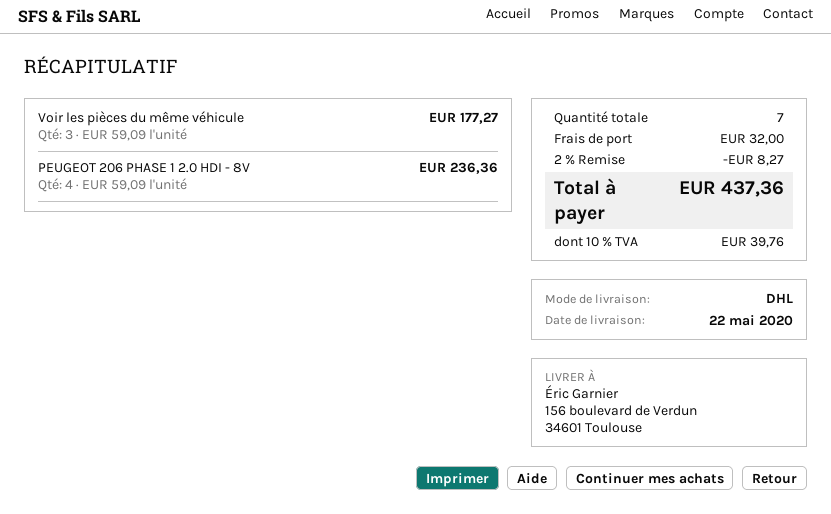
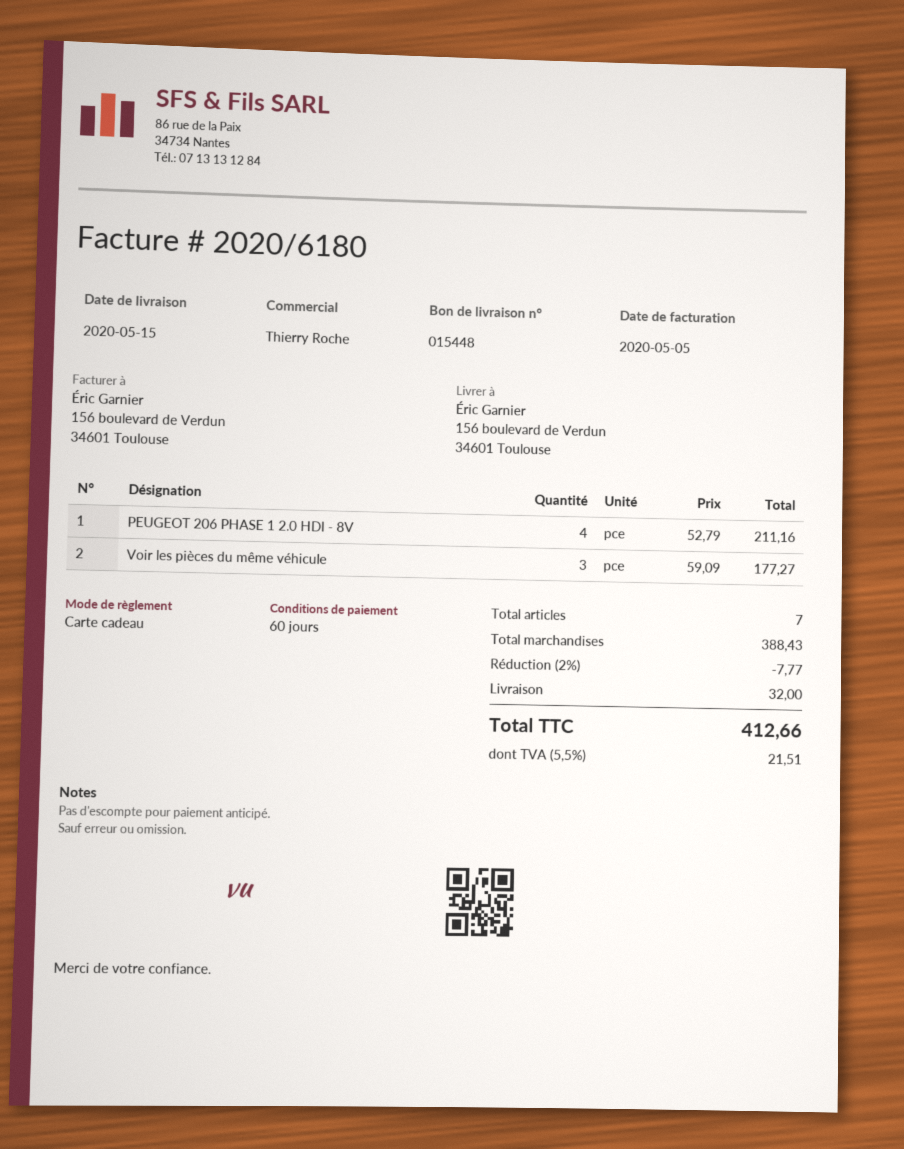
delivery date: 2020-05-22 -> 2020-05-15
PEUGEOT 206 PHASE 1 2.0 HDI - 8V: 4 x 59.09 = 236.36 -> 4 x 52.79 = 211.16
discount: 2% = 8.27 -> 2% = 7.77
tax: 10% = 39.76 -> 5.5% = 21.51
total: 437.36 -> 412.66

